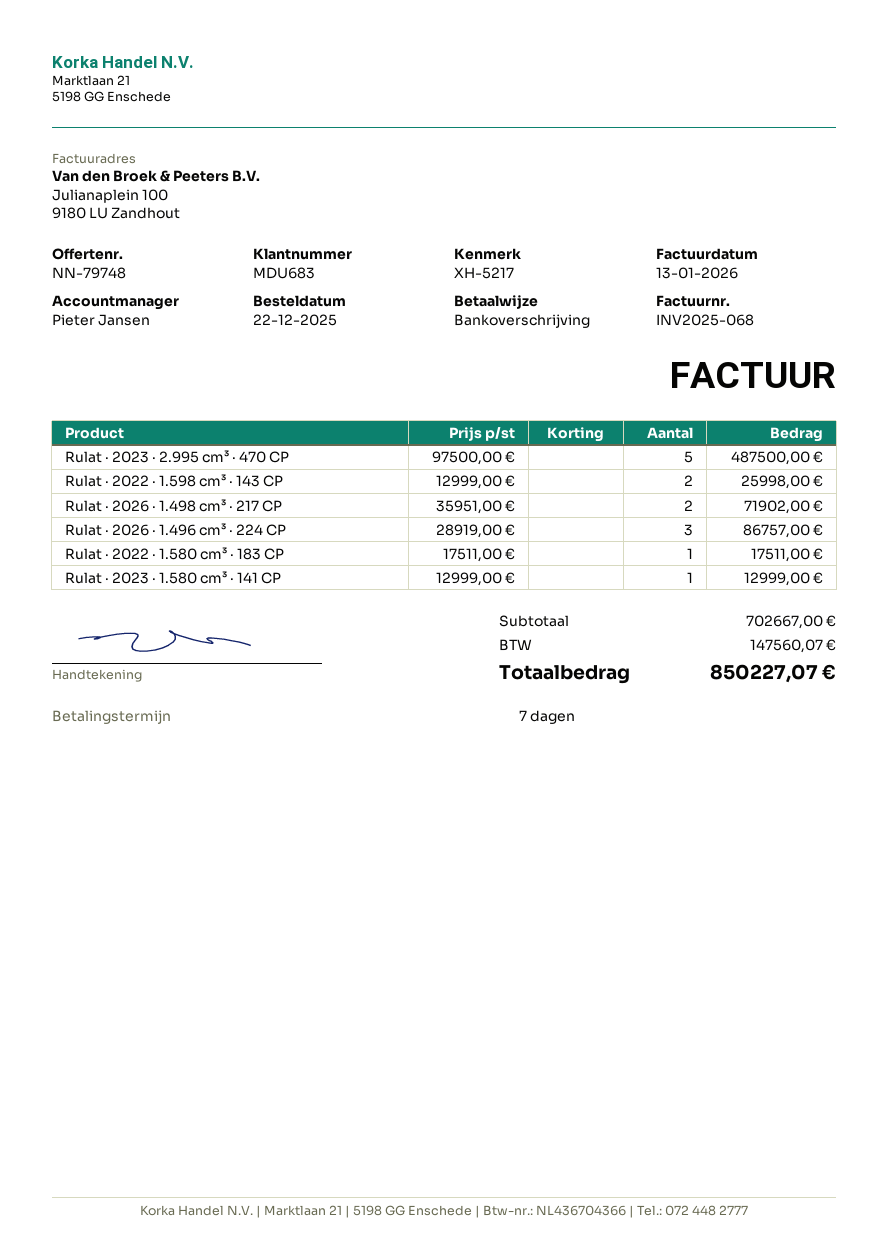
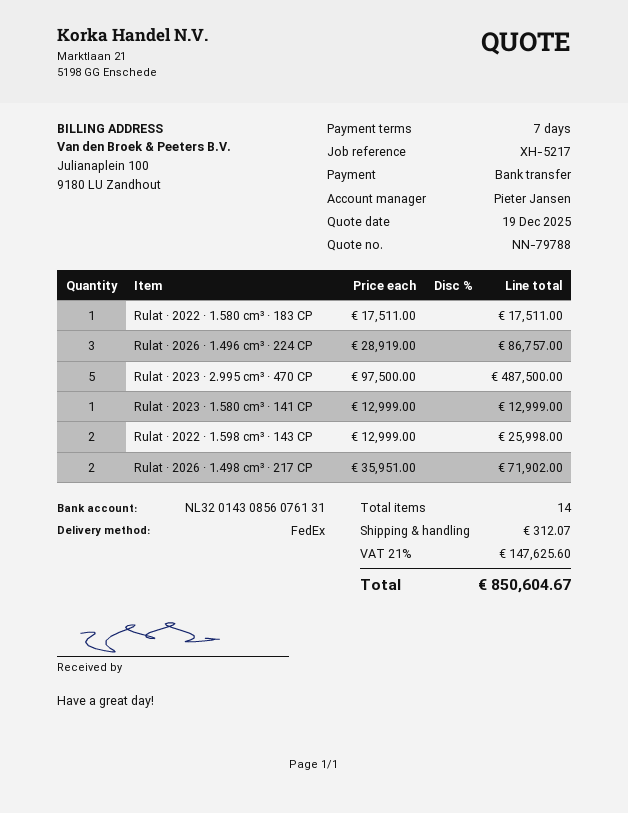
quote number: NN-79748 -> NN-79788
shipping: none -> 312.07
tax: 147560.07 -> 147625.60
total: 850227.07 -> 850604.67

